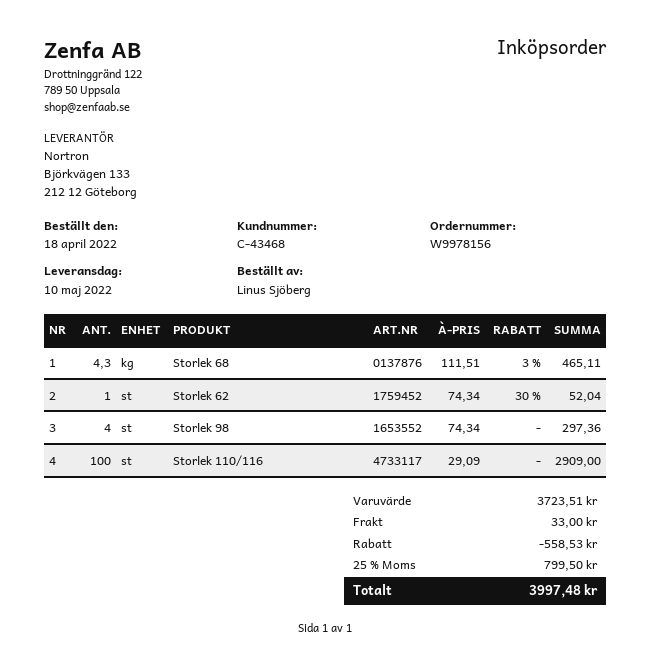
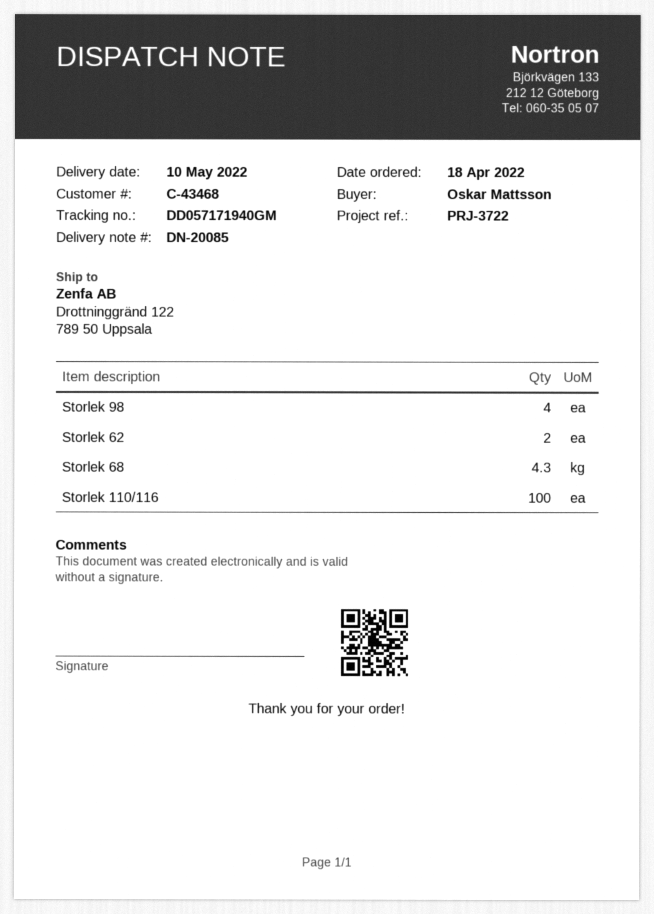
ordered by: Linus Sjöberg -> Oskar Mattsson
Storlek 62: 1 -> 2

